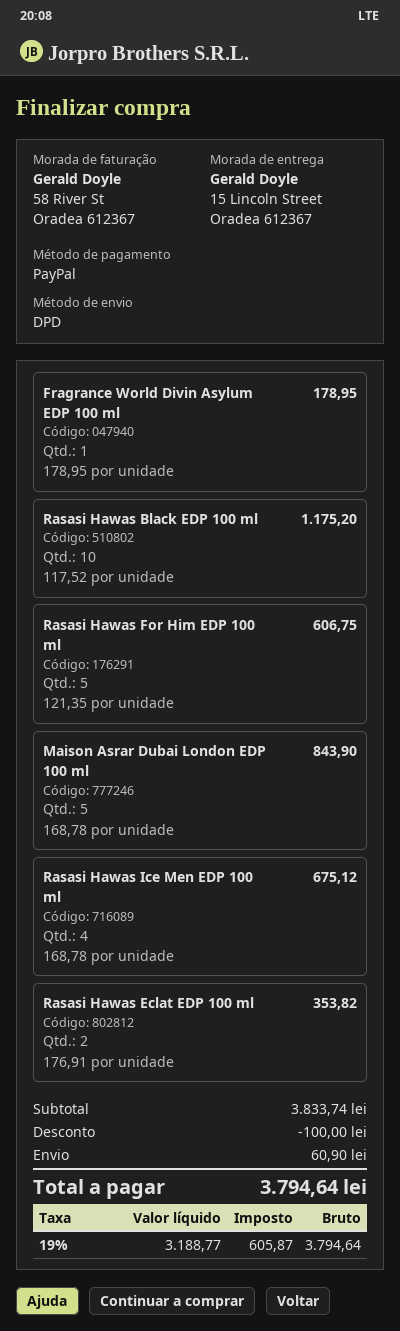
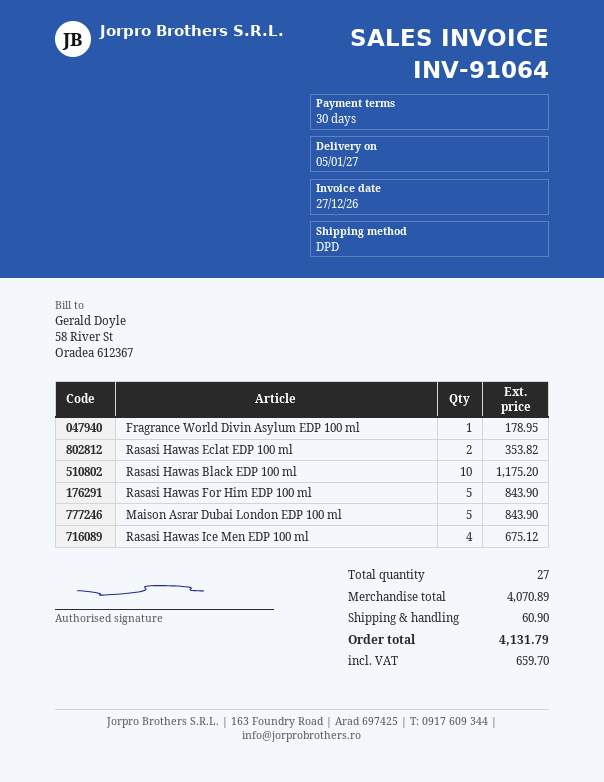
Rasasi Hawas For Him EDP 100 ml: 5 for 606.75 -> 5 for 843.90
subtotal: 3833.74 -> 4070.89
discount: 100.00 -> none
tax: 605.87 -> 659.70
total: 3794.64 -> 4131.79

